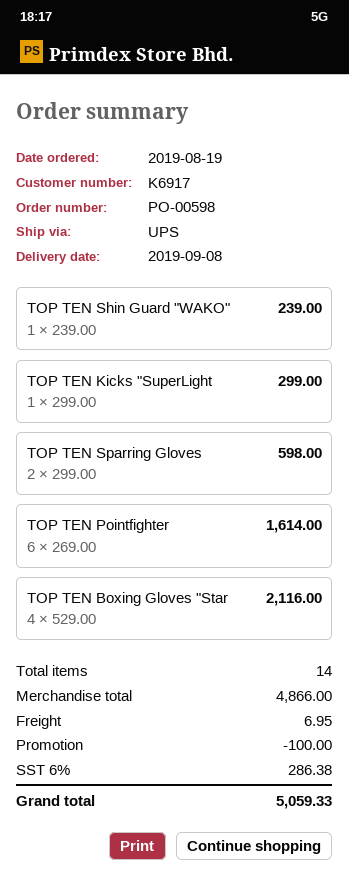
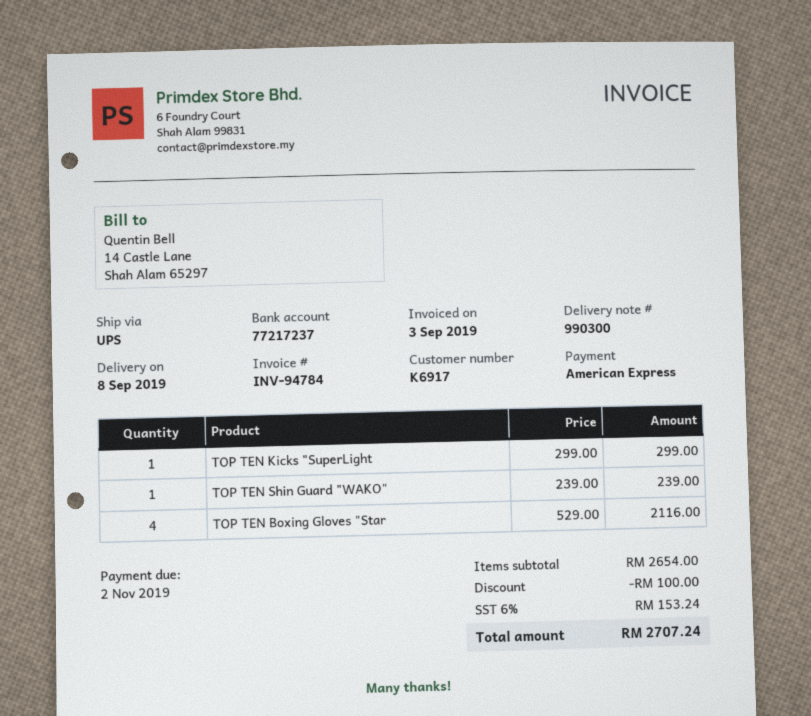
TOP TEN Sparring Gloves: 2 x 299.00 = 598.00 -> none
TOP TEN Pointfighter: 6 x 269.00 = 1614.00 -> none
subtotal: 4866.00 -> 2654.00
shipping: 6.95 -> none
tax: 6% = 286.38 -> 6% = 153.24
total: 5059.33 -> 2707.24

